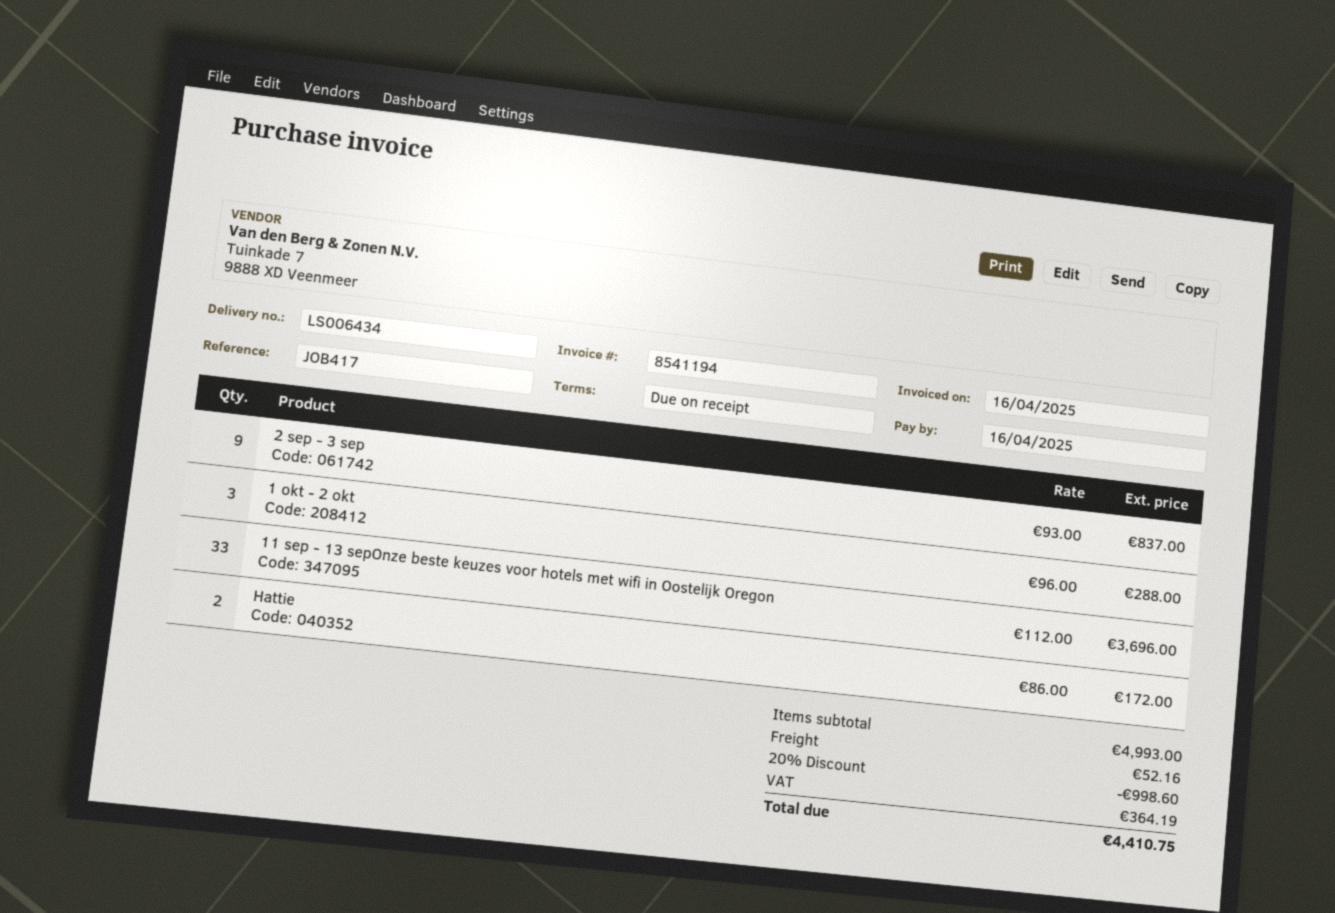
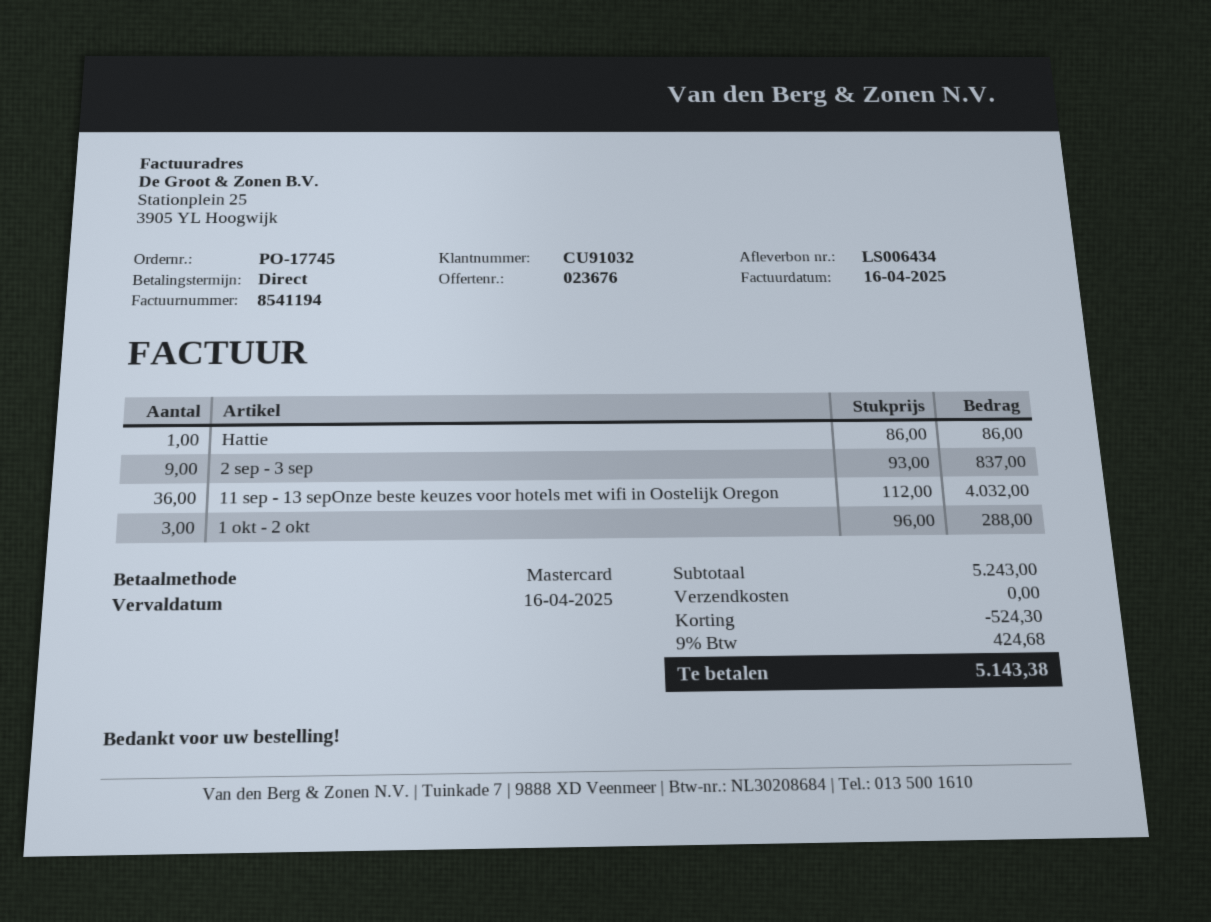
11 sep - 13 sepOnze beste keuzes voor hotels met wifi in Oostelijk Oregon: 33 x 112.00 = 3696.00 -> 36 x 112.00 = 4032.00
Hattie: 2 x 86.00 = 172.00 -> 1 x 86.00 = 86.00
subtotal: 4993.00 -> 5243.00
discount: 998.60 -> 524.30
shipping: 52.16 -> 0.00
tax: 364.19 -> 424.68
total: 4410.75 -> 5143.38

